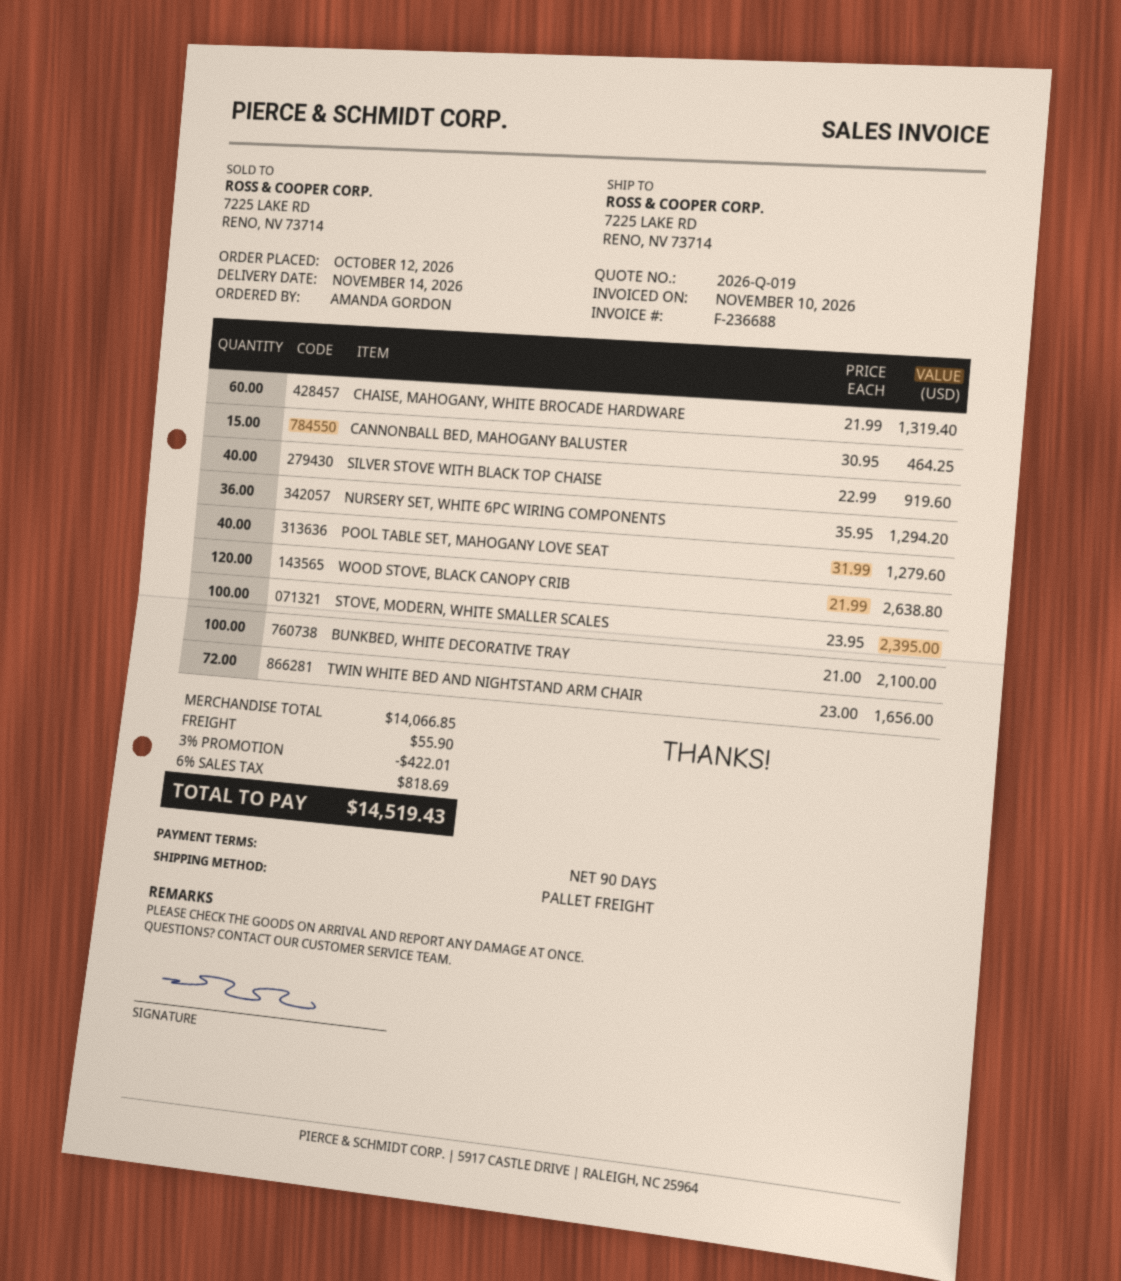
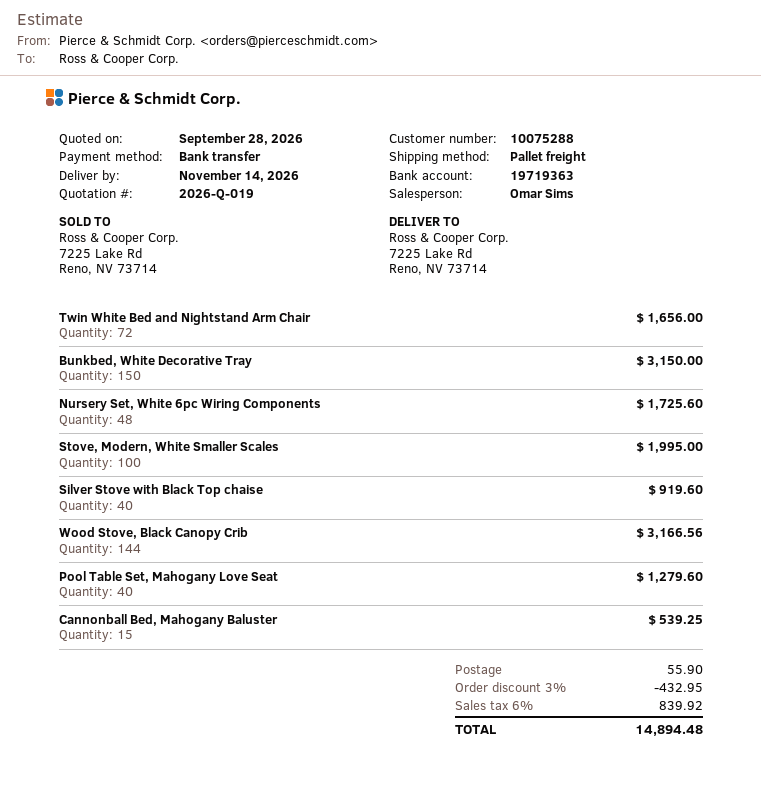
CHAISE, MAHOGANY, WHITE BROCADE HARDWARE: 60 for 1319.40 -> none
CANNONBALL BED, MAHOGANY BALUSTER: 15 for 464.25 -> 15 for 539.25
NURSERY SET, WHITE 6PC WIRING COMPONENTS: 36 for 1294.20 -> 48 for 1725.60
WOOD STOVE, BLACK CANOPY CRIB: 120 for 2638.80 -> 144 for 3166.56
STOVE, MODERN, WHITE SMALLER SCALES: 100 for 2395.00 -> 100 for 1995.00
BUNKBED, WHITE DECORATIVE TRAY: 100 for 2100.00 -> 150 for 3150.00
discount: 3% = 422.01 -> 3% = 432.95
tax: 6% = 818.69 -> 6% = 839.92
total: 14519.43 -> 14894.48

